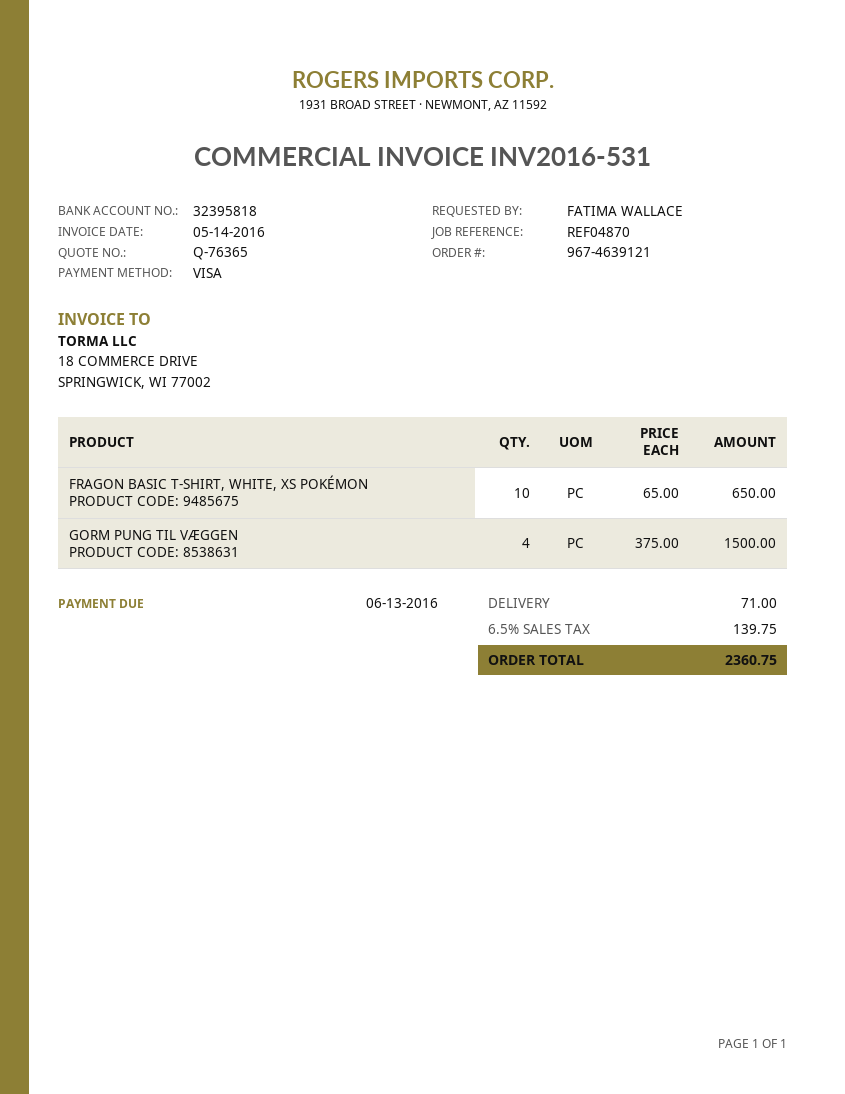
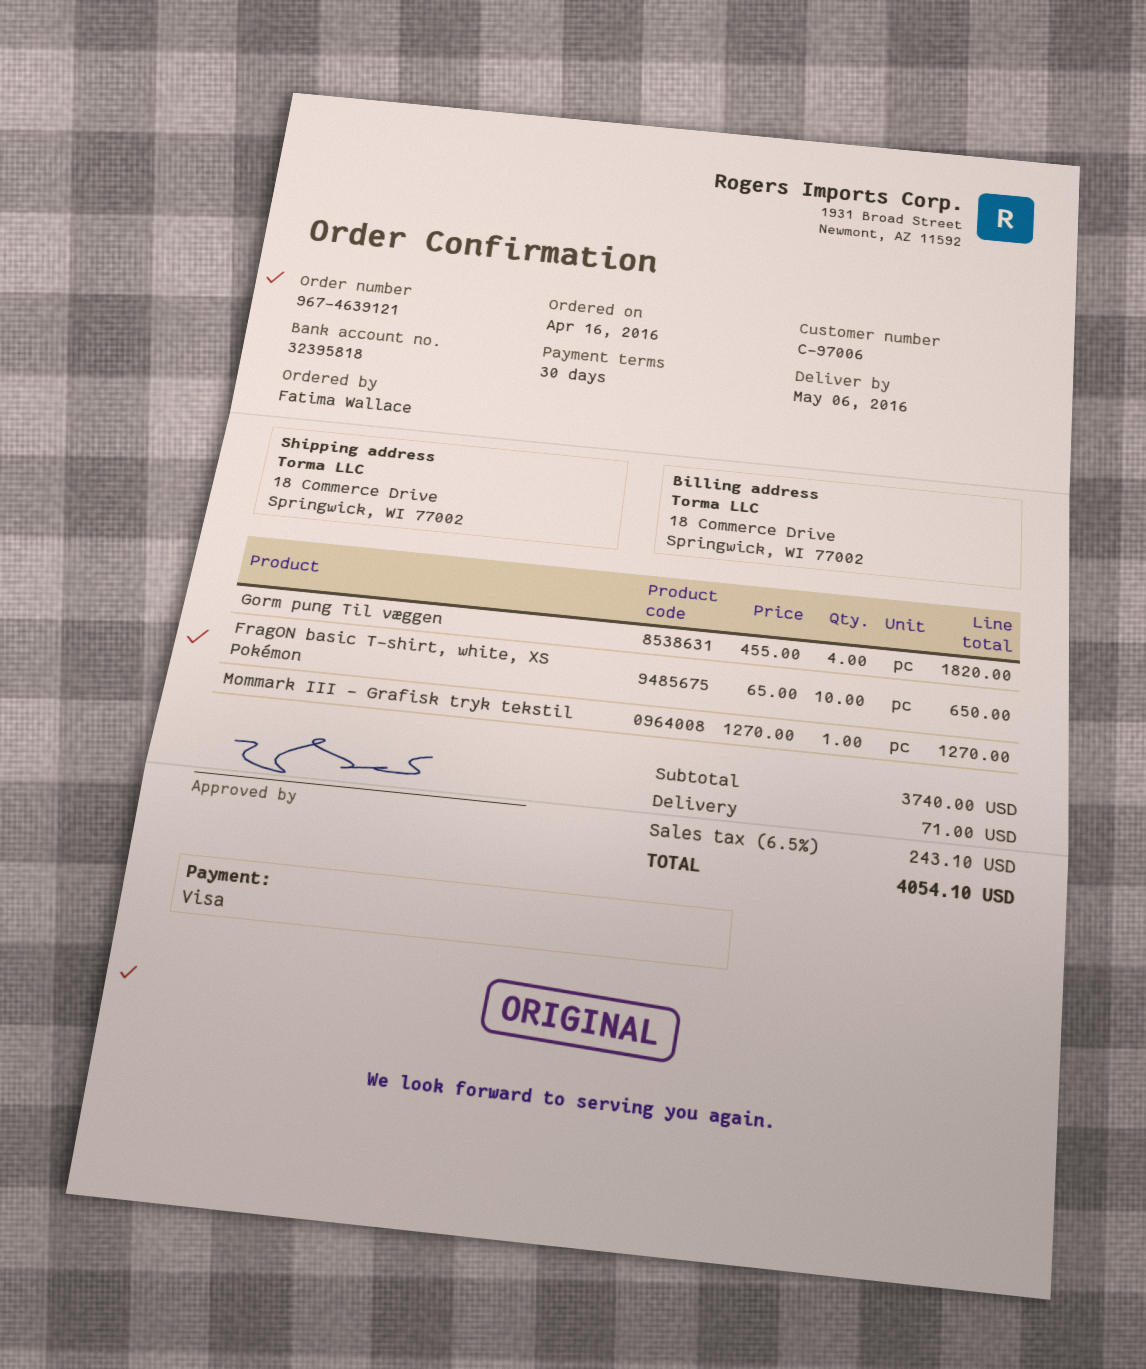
GORM PUNG TIL VÆGGEN: 4 x 375.00 = 1500.00 -> 4 x 455.00 = 1820.00
Mommark III - Grafisk tryk tekstil: none -> 1 x 1270.00 = 1270.00
tax: 6.5% = 139.75 -> 6.5% = 243.10
total: 2360.75 -> 4054.10

